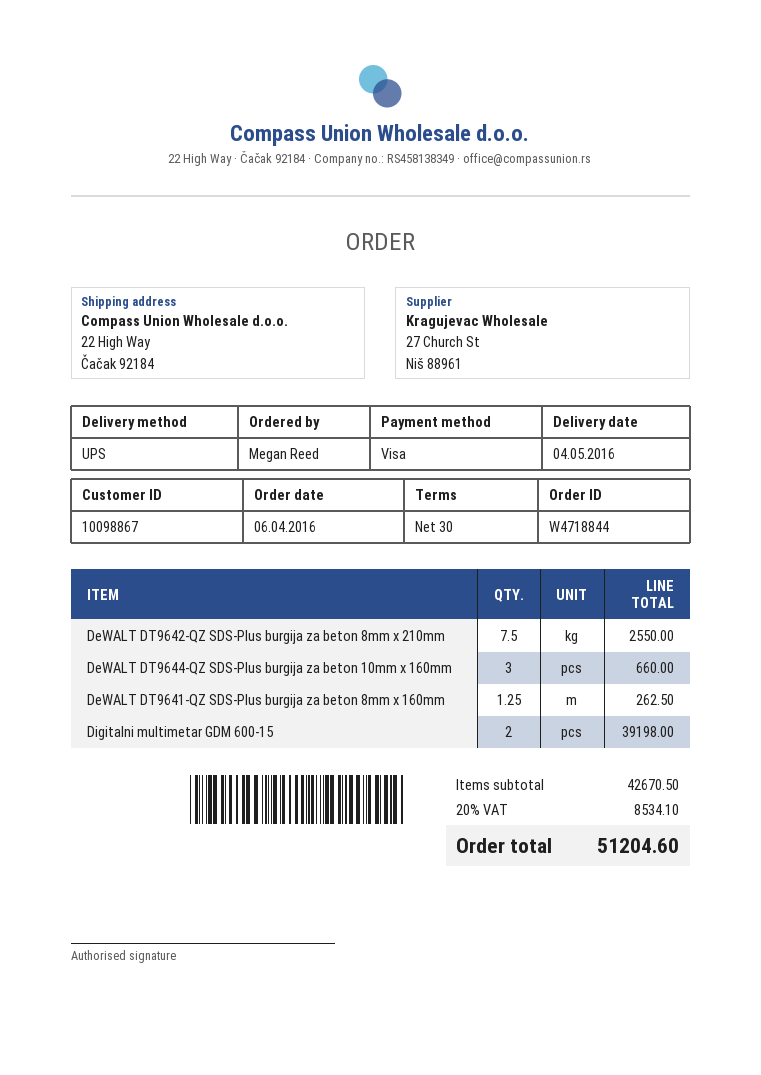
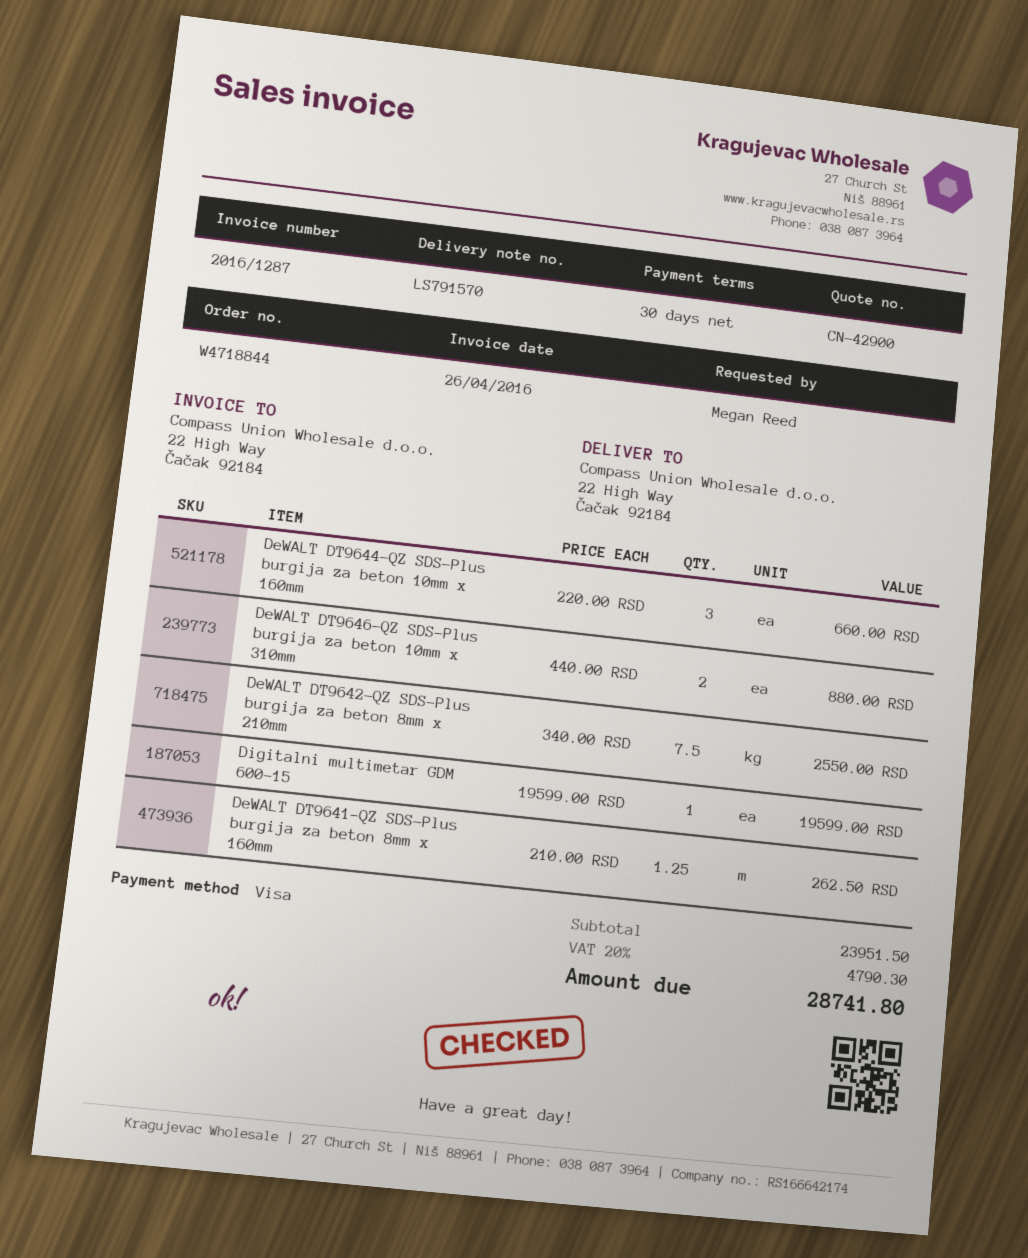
Digitalni multimetar GDM 600-15: 2 for 39198.00 -> 1 for 19599.00
DeWALT DT9646-QZ SDS-Plus burgija za beton 10mm x 310mm: none -> 2 for 880.00
subtotal: 42670.50 -> 23951.50
tax: 20% = 8534.10 -> 20% = 4790.30
total: 51204.60 -> 28741.80

